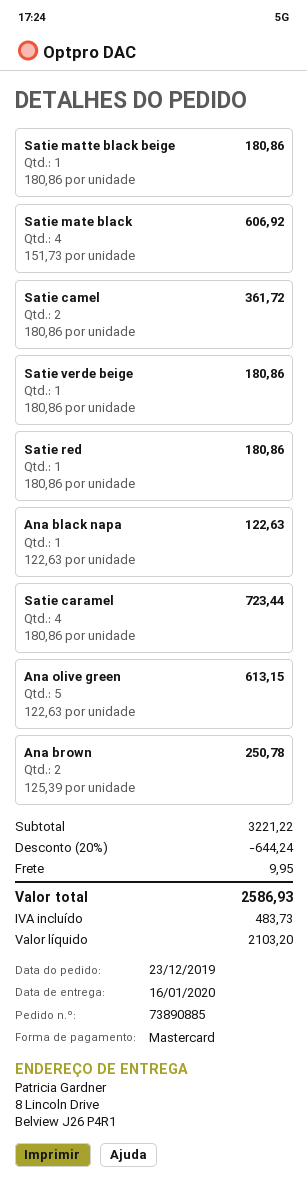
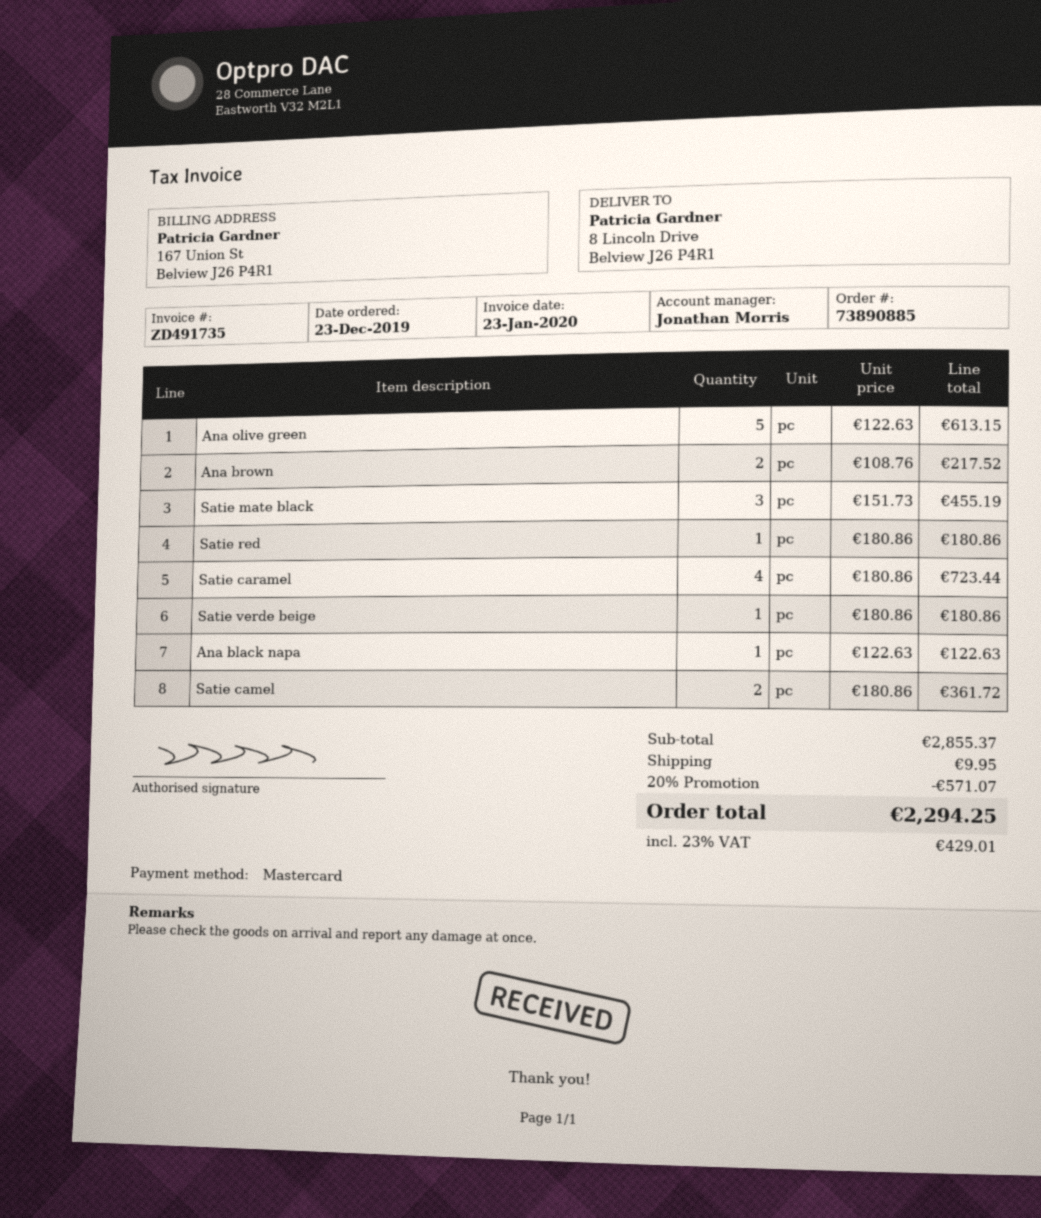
Satie matte black beige: 1 x 180.86 = 180.86 -> none
Satie mate black: 4 x 151.73 = 606.92 -> 3 x 151.73 = 455.19
Ana brown: 2 x 125.39 = 250.78 -> 2 x 108.76 = 217.52
subtotal: 3221.22 -> 2855.37
discount: 20% = 644.24 -> 20% = 571.07
tax: 483.73 -> 429.01
total: 2586.93 -> 2294.25

